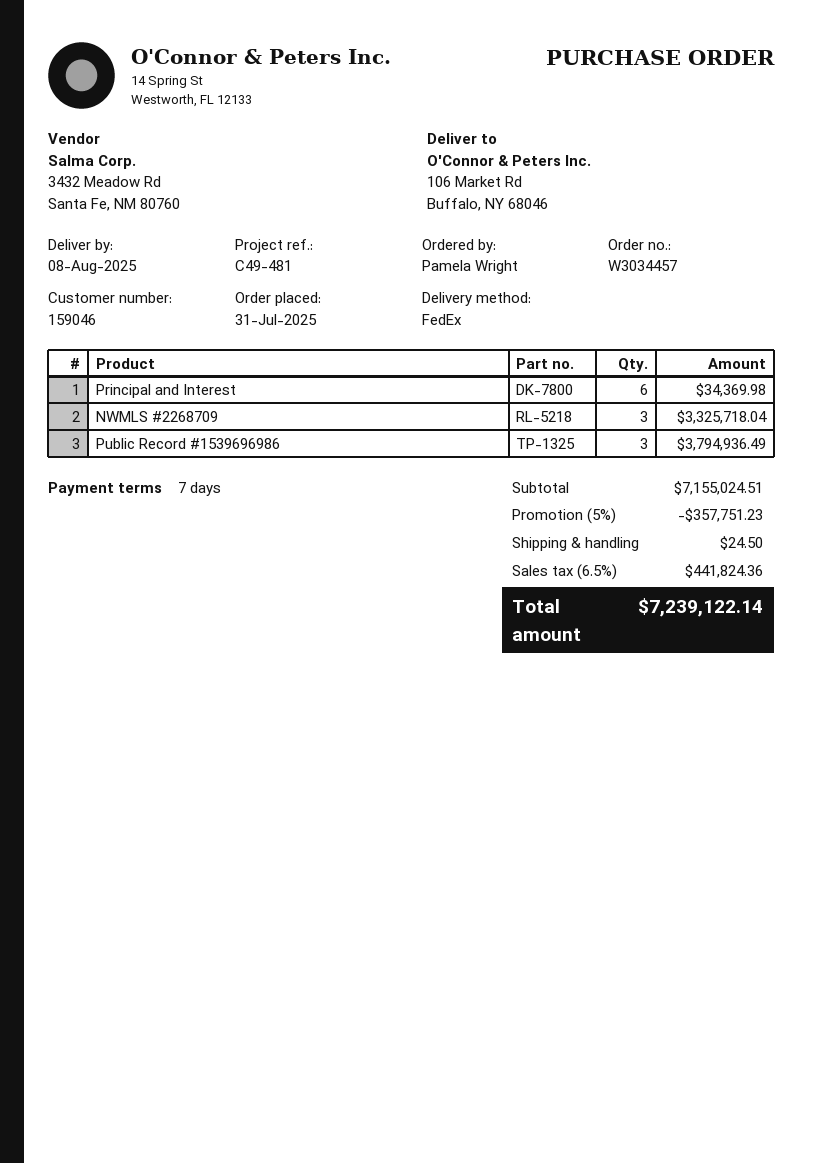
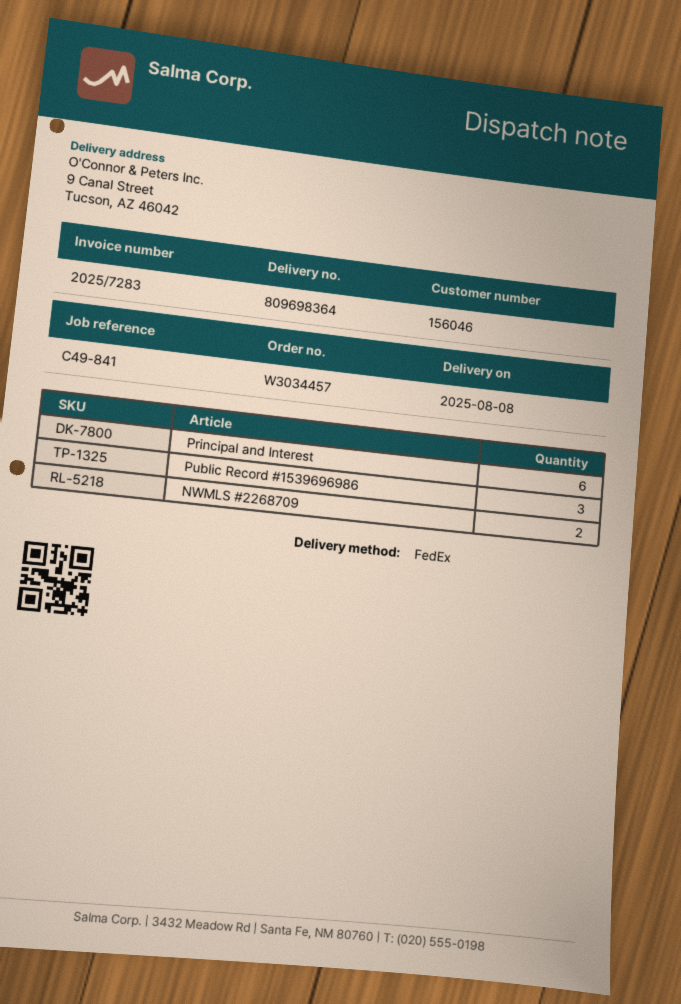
customer number: 159046 -> 156046
reference: C49-481 -> C49-841
ship to: 106 Market Rd, Buffalo, NY 68046 -> 9 Canal Street, Tucson, AZ 46042
NWMLS #2268709: 3 -> 2

